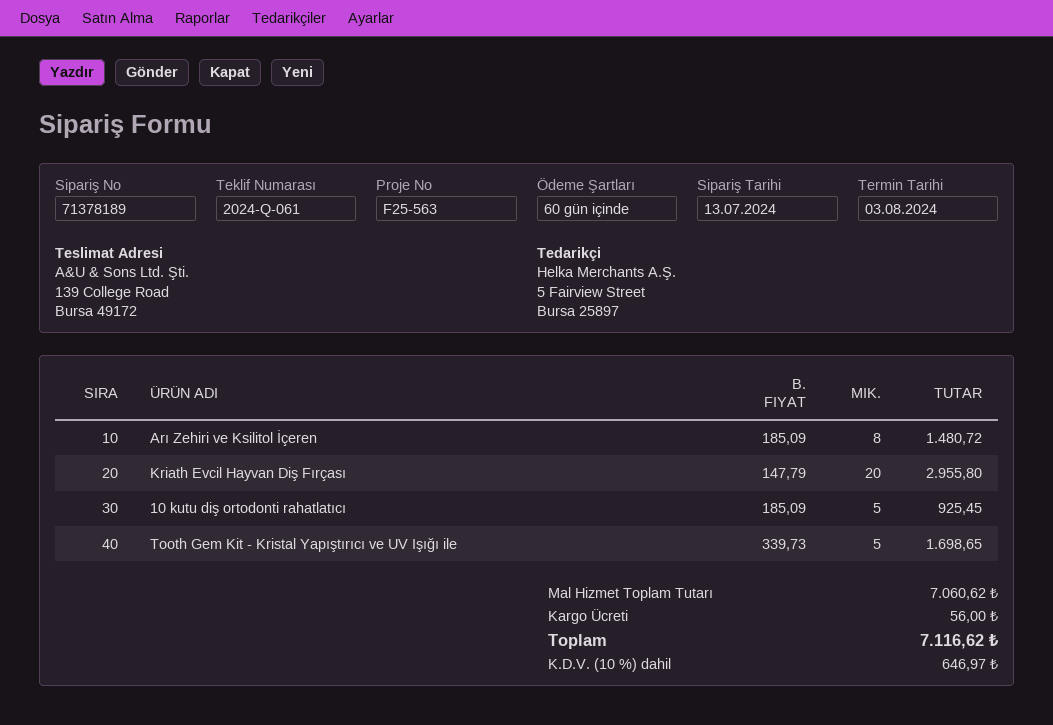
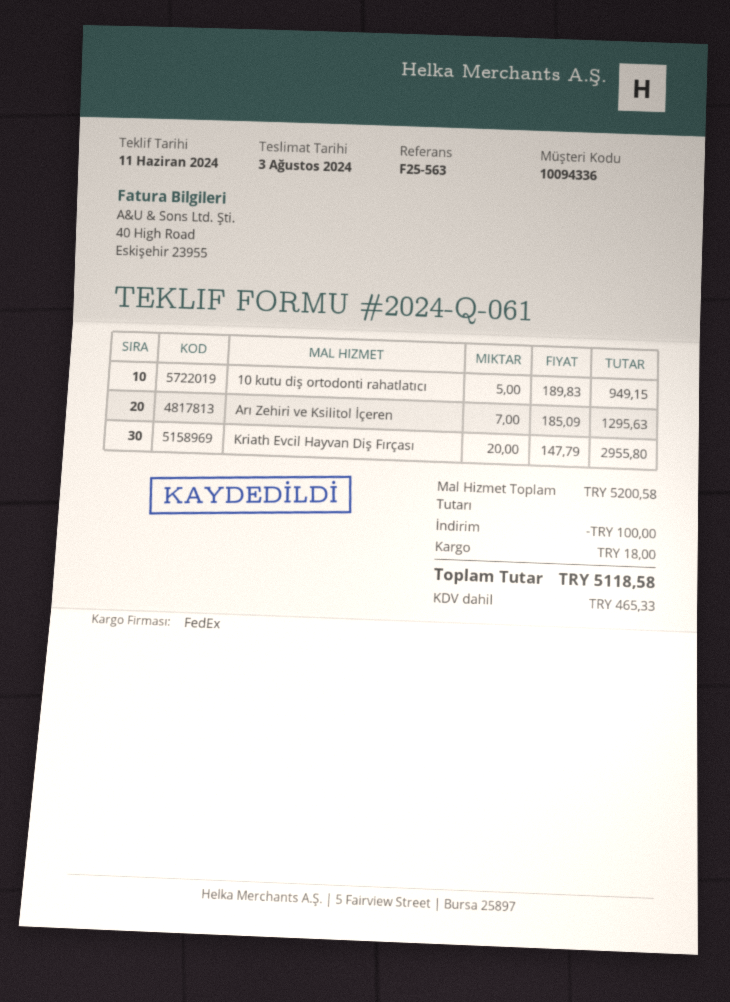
Arı Zehiri ve Ksilitol İçeren: 8 x 185.09 = 1480.72 -> 7 x 185.09 = 1295.63
10 kutu diş ortodonti rahatlatıcı: 5 x 185.09 = 925.45 -> 5 x 189.83 = 949.15
Tooth Gem Kit - Kristal Yapıştırıcı ve UV Işığı ile: 5 x 339.73 = 1698.65 -> none
subtotal: 7060.62 -> 5200.58
discount: none -> 100.00
shipping: 56.00 -> 18.00
tax: 646.97 -> 465.33
total: 7116.62 -> 5118.58

